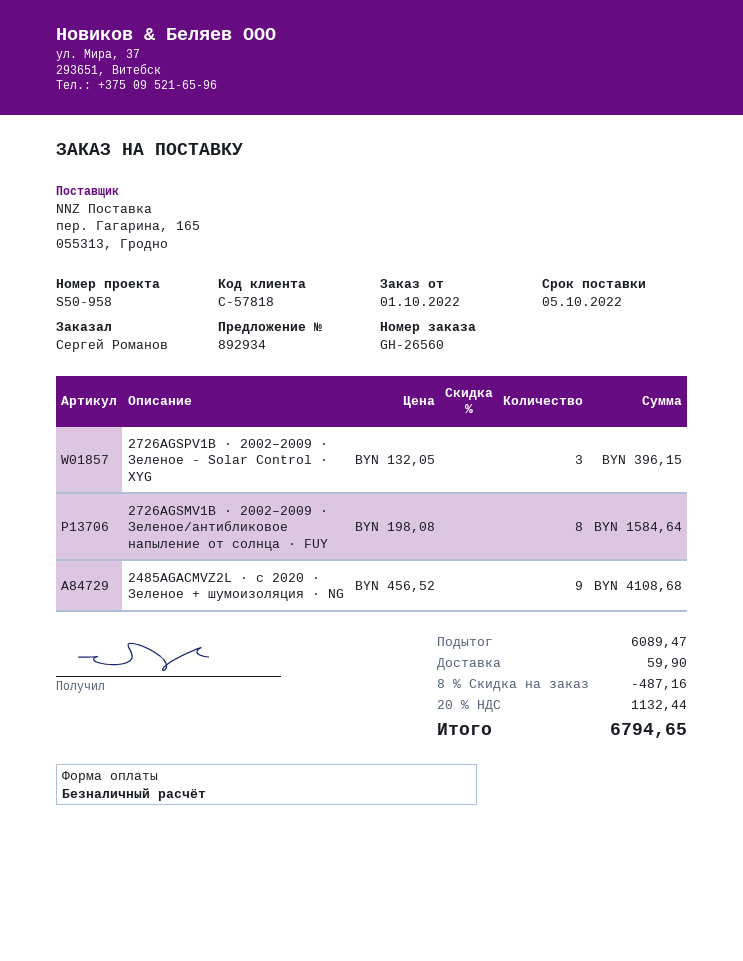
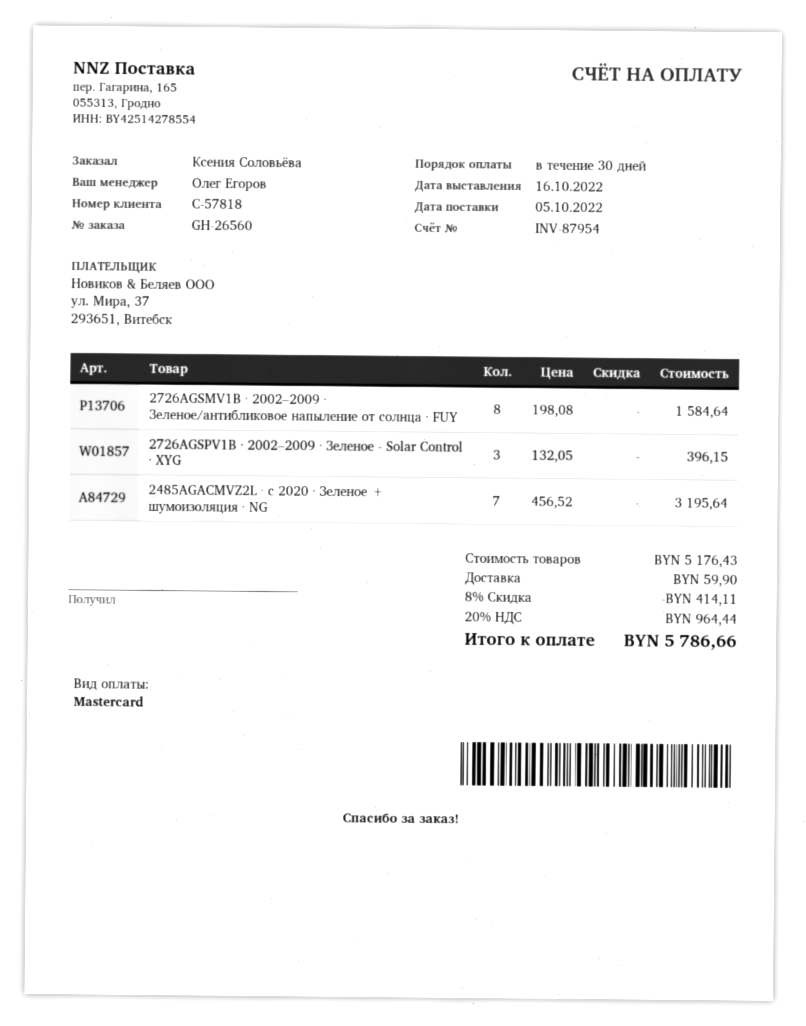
ordered by: Сергей Романов -> Ксения Соловьёва
payment method: bank transfer -> Mastercard
2485AGACMVZ2L · с 2020 · Зеленое + шумоизоляция · NG: 9 x 456.52 = 4108.68 -> 7 x 456.52 = 3195.64
subtotal: 6089.47 -> 5176.43
discount: 8% = 487.16 -> 8% = 414.11
tax: 20% = 1132.44 -> 20% = 964.44
total: 6794.65 -> 5786.66

